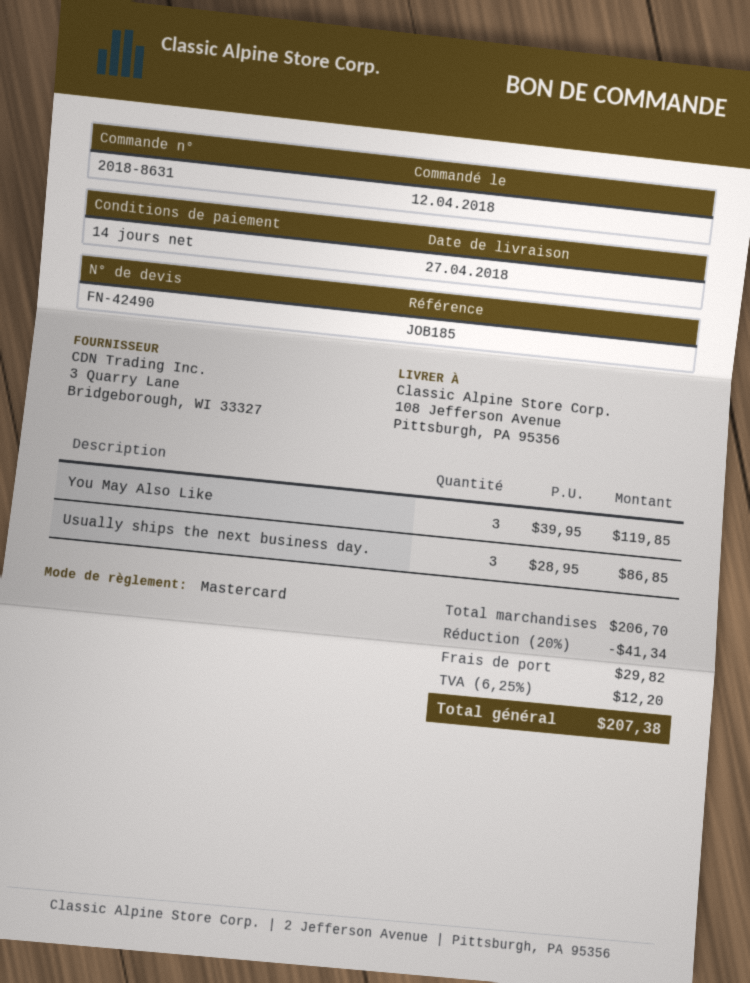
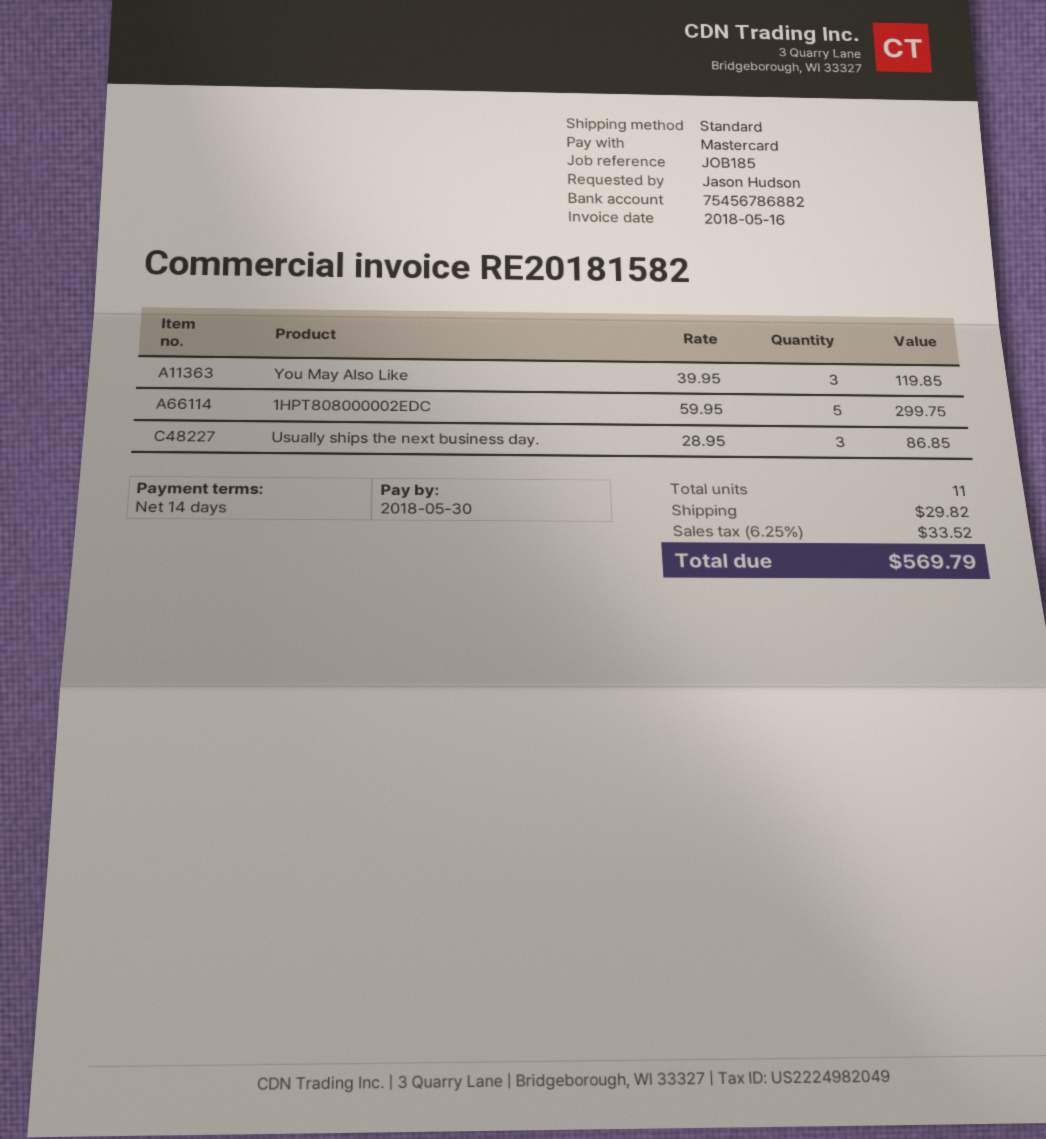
1HPT808000002EDC: none -> 5 x 59.95 = 299.75
discount: 20% = 41.34 -> none
tax: 6.25% = 12.20 -> 6.25% = 33.52
total: 207.38 -> 569.79

